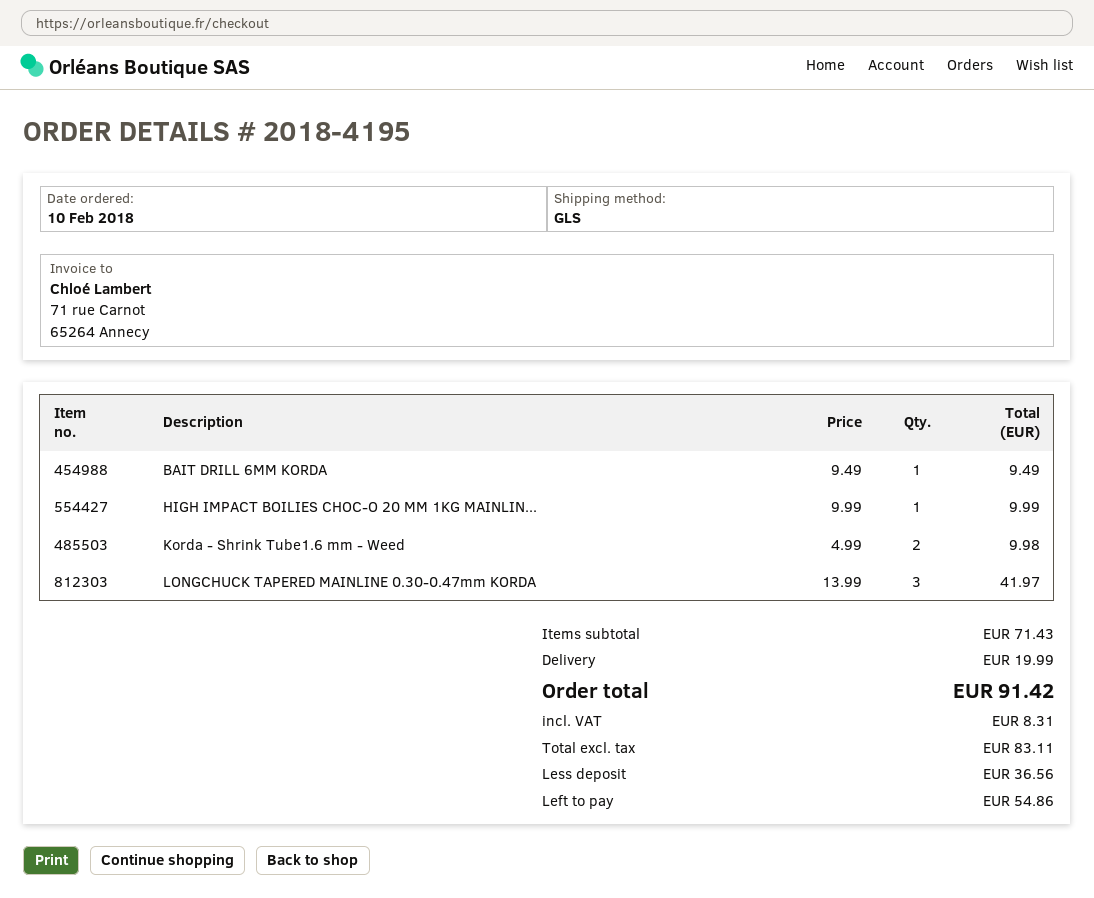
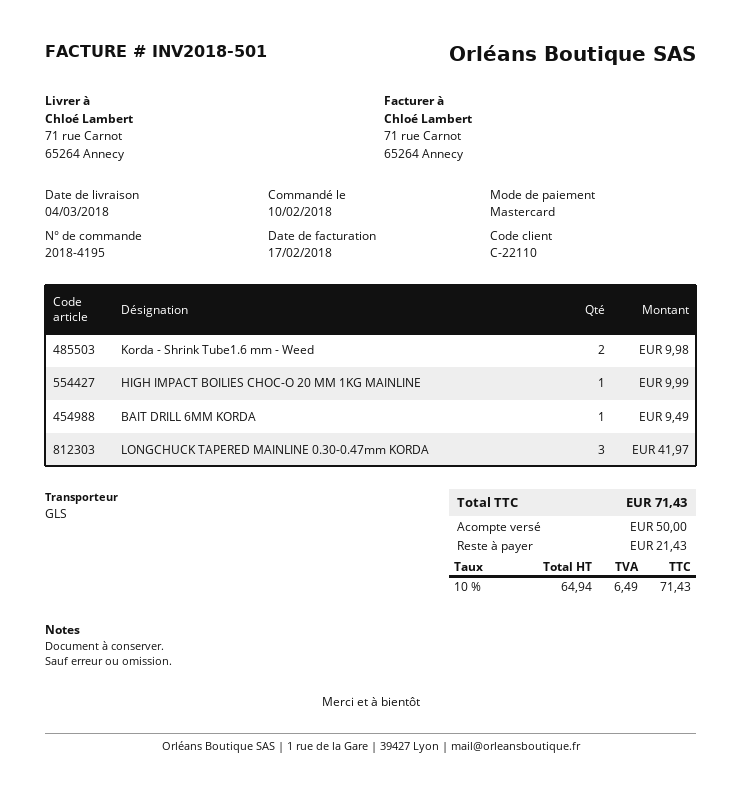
shipping: 19.99 -> none
net: 83.11 -> 64.94
tax: 8.31 -> 6.49
total: 91.42 -> 71.43
deposit: 36.56 -> 50.00
balance: 54.86 -> 21.43

